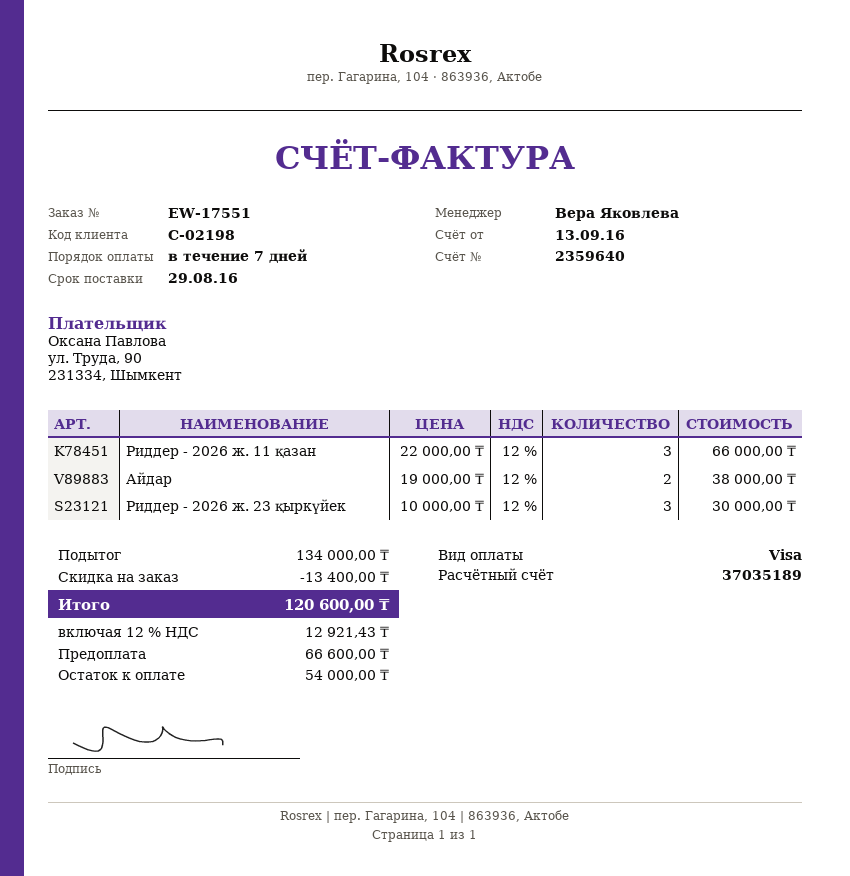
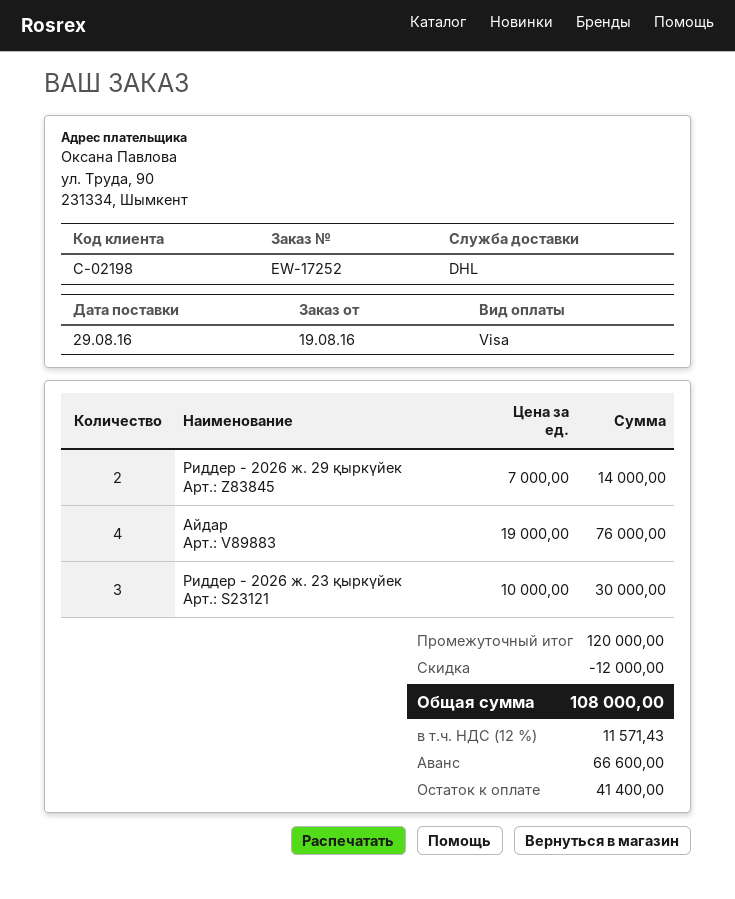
order number: EW-17551 -> EW-17252
Риддер - 2026 ж. 11 қазан: 3 x 22000.00 = 66000.00 -> none
Айдар: 2 x 19000.00 = 38000.00 -> 4 x 19000.00 = 76000.00
Риддер - 2026 ж. 29 қыркүйек: none -> 2 x 7000.00 = 14000.00
subtotal: 134000.00 -> 120000.00
discount: 13400.00 -> 12000.00
tax: 12% = 12921.43 -> 12% = 11571.43
total: 120600.00 -> 108000.00
balance: 54000.00 -> 41400.00

